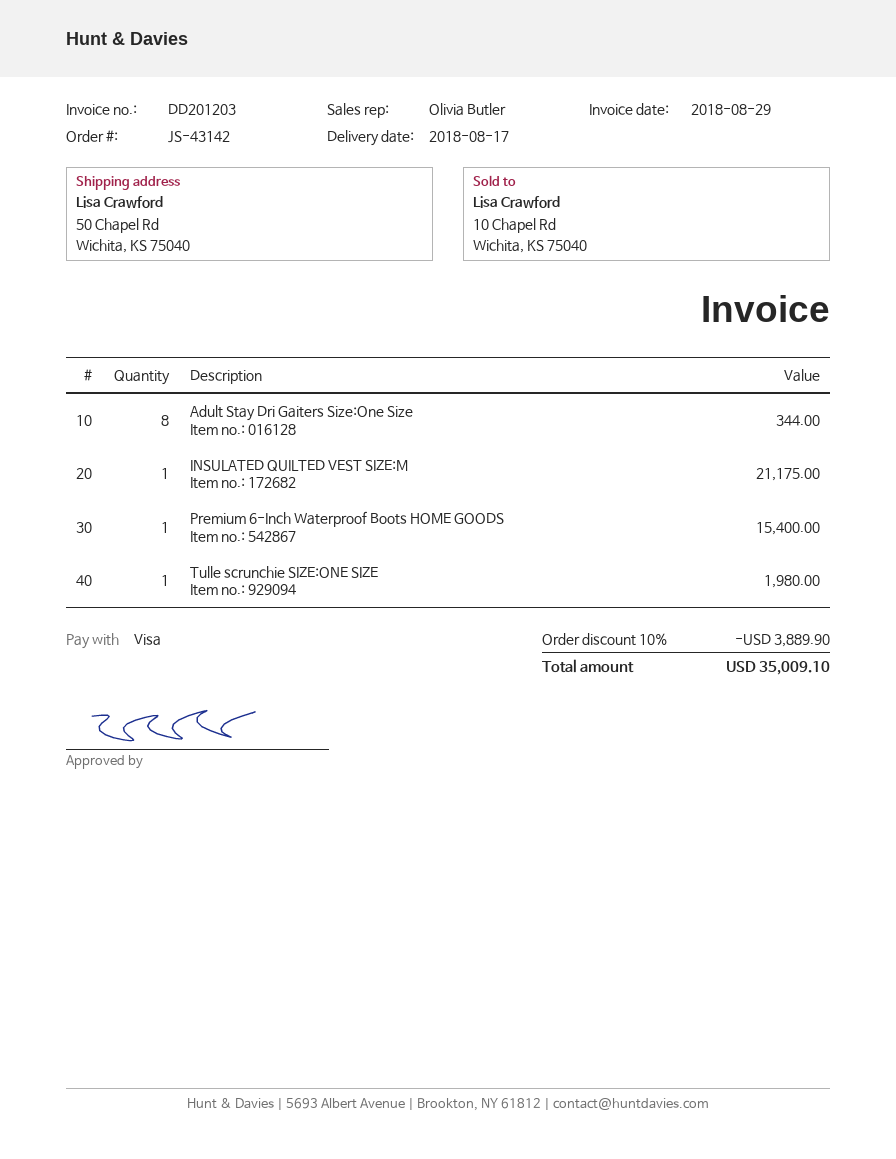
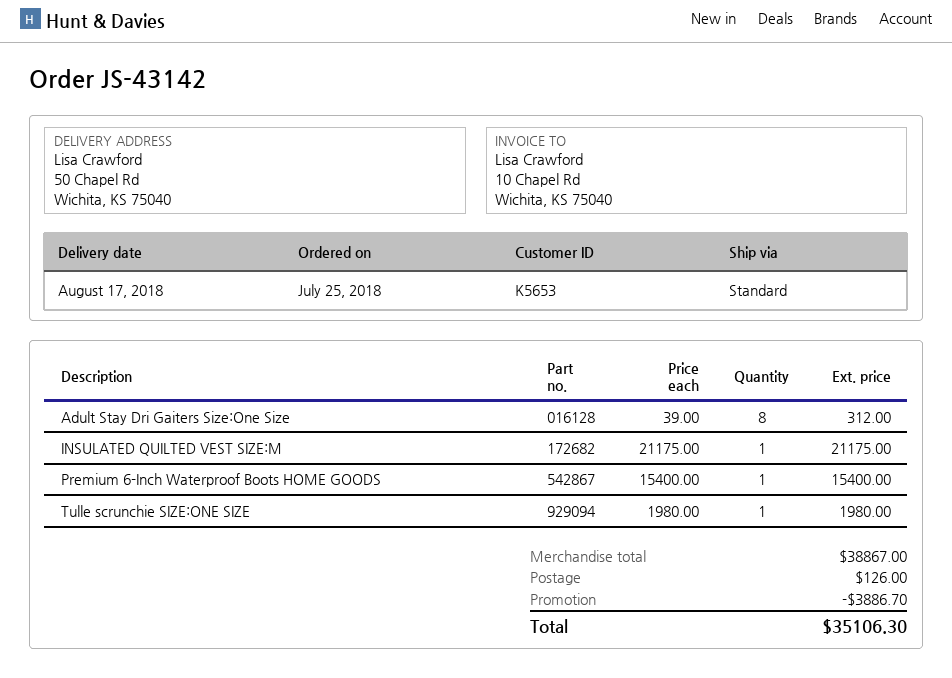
Adult Stay Dri Gaiters Size:One Size: 8 for 344.00 -> 8 for 312.00
discount: 3889.90 -> 3886.70
shipping: none -> 126.00
total: 35009.10 -> 35106.30

